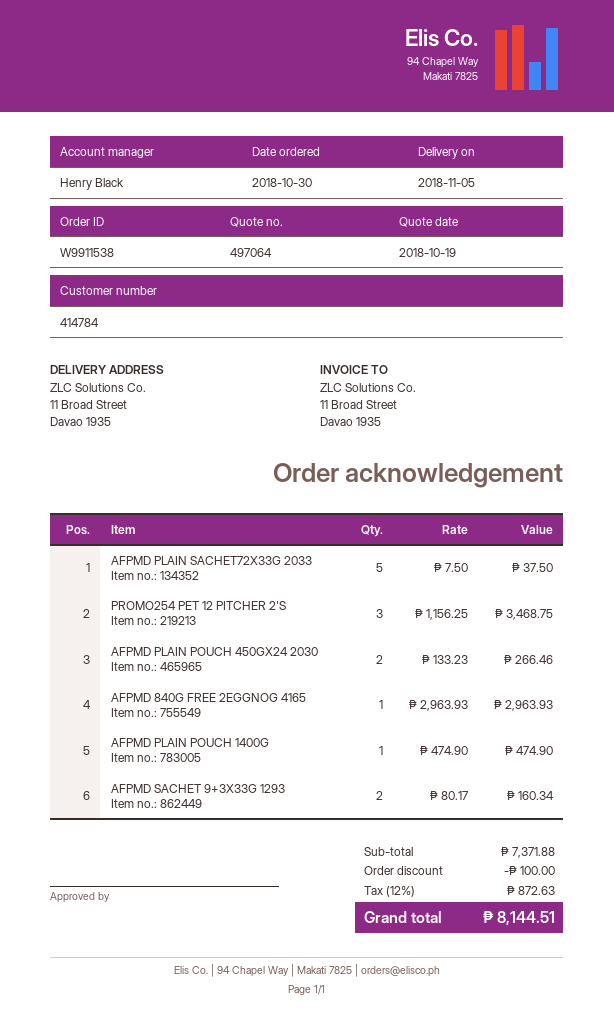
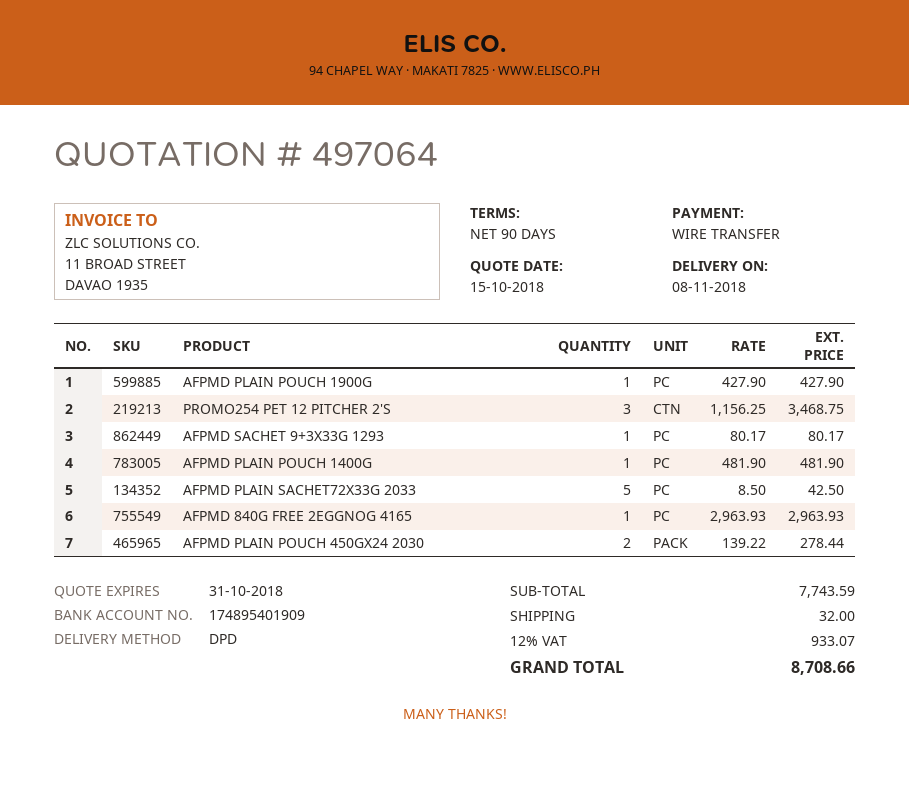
quote date: 2018-10-19 -> 2018-10-15
delivery date: 2018-11-05 -> 2018-11-08
AFPMD PLAIN SACHET72X33G 2033: 5 x 7.50 = 37.50 -> 5 x 8.50 = 42.50
AFPMD PLAIN POUCH 450GX24 2030: 2 x 133.23 = 266.46 -> 2 x 139.22 = 278.44
AFPMD PLAIN POUCH 1400G: 1 x 474.90 = 474.90 -> 1 x 481.90 = 481.90
AFPMD SACHET 9+3X33G 1293: 2 x 80.17 = 160.34 -> 1 x 80.17 = 80.17
AFPMD PLAIN POUCH 1900G: none -> 1 x 427.90 = 427.90
subtotal: 7371.88 -> 7743.59
discount: 100.00 -> none
shipping: none -> 32.00
tax: 12% = 872.63 -> 12% = 933.07
total: 8144.51 -> 8708.66

